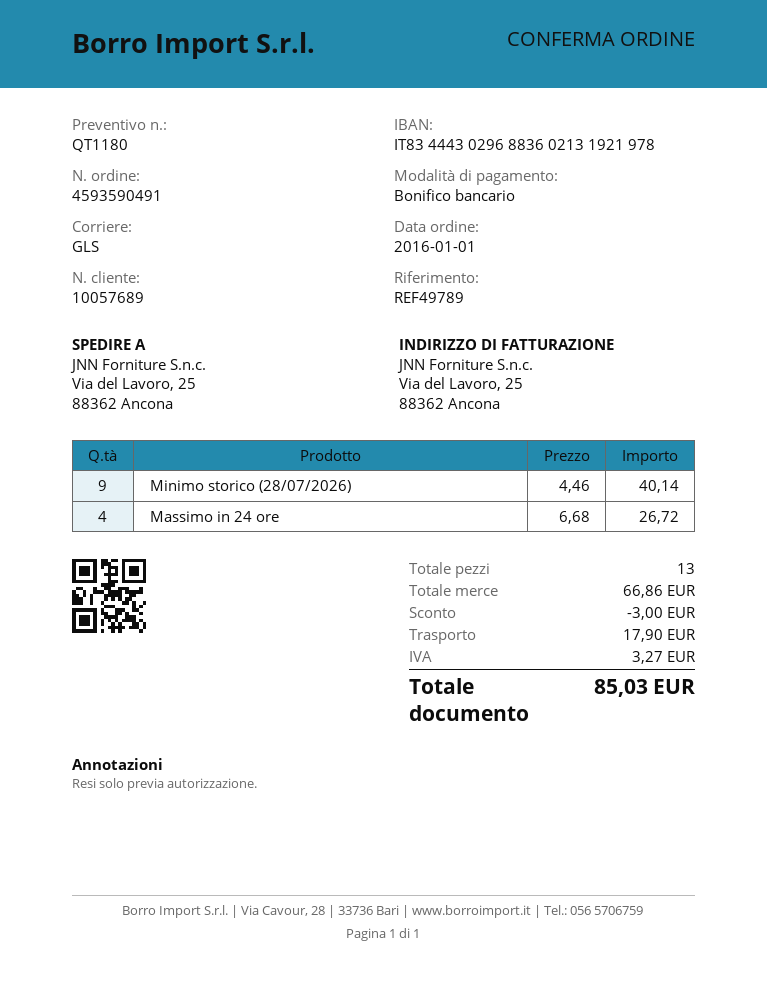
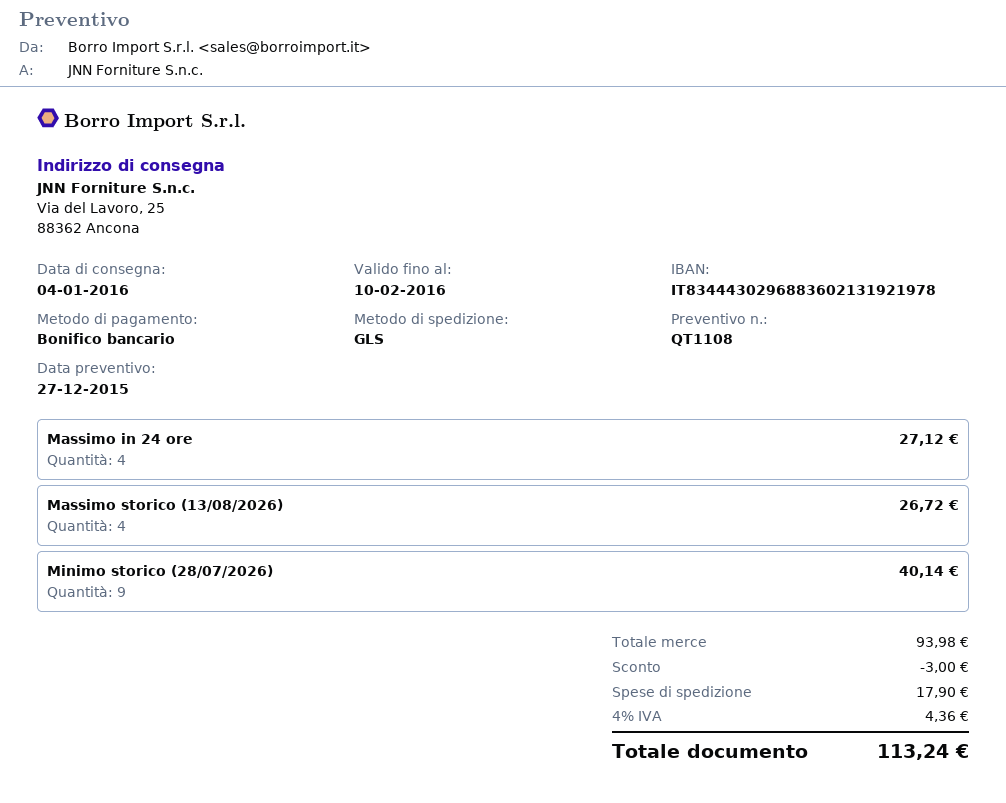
quote number: QT1180 -> QT1108
Massimo in 24 ore: 4 for 26.72 -> 4 for 27.12
Massimo storico (13/08/2026): none -> 4 for 26.72
subtotal: 66.86 -> 93.98
tax: 3.27 -> 4.36
total: 85.03 -> 113.24

